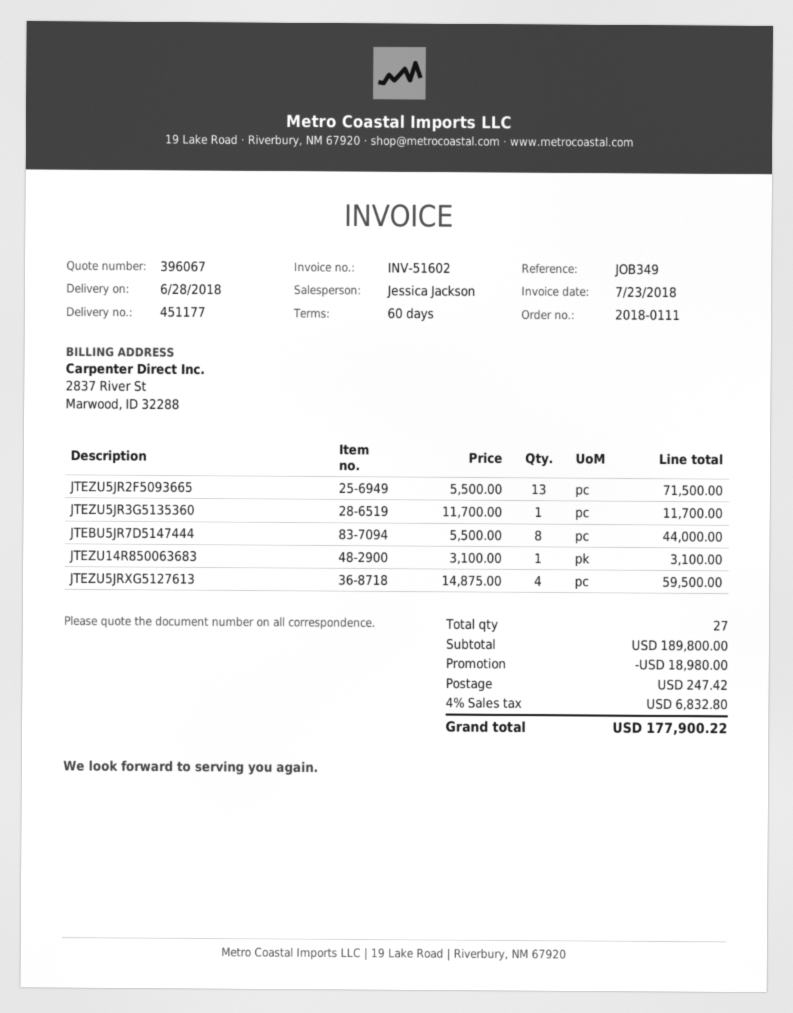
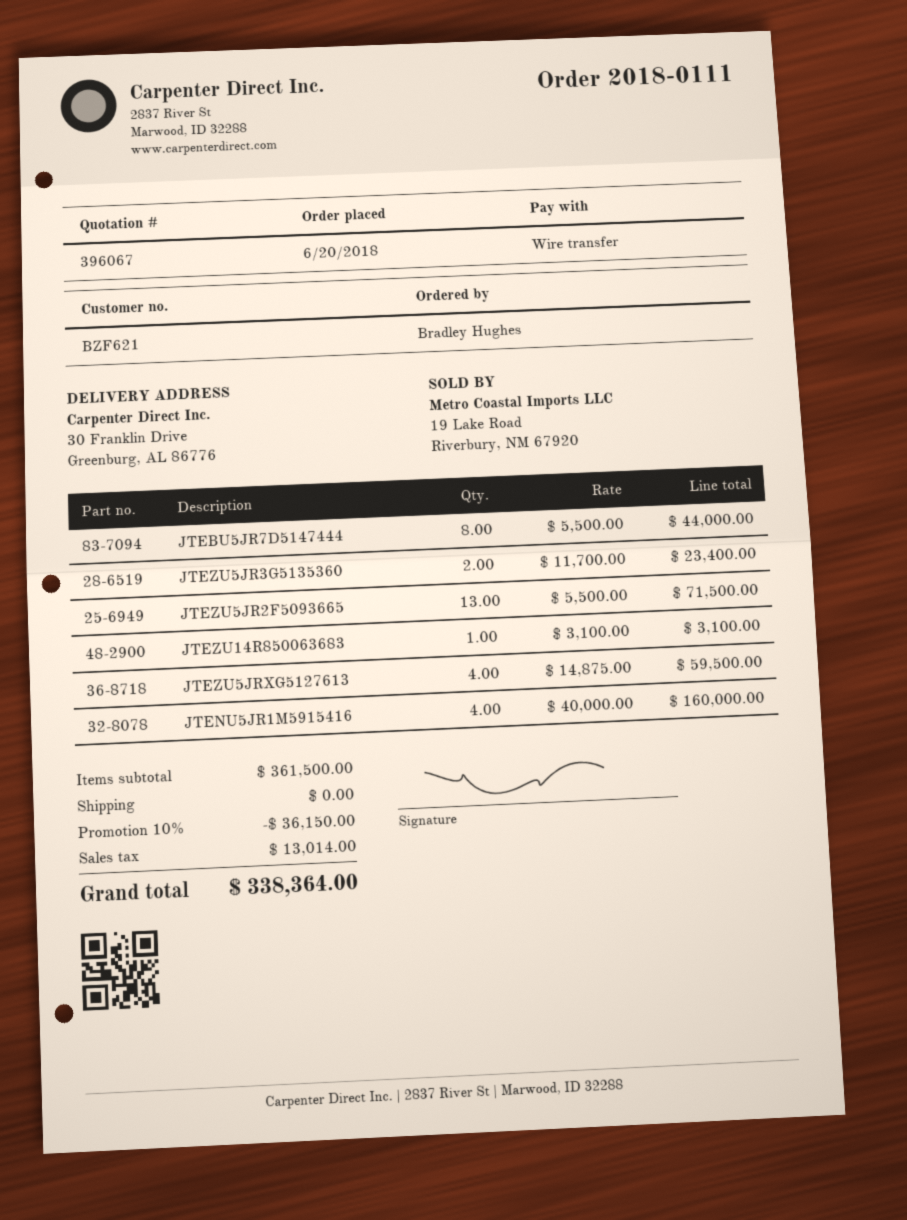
JTEZU5JR3G5135360: 1 x 11700.00 = 11700.00 -> 2 x 11700.00 = 23400.00
JTENU5JR1M5915416: none -> 4 x 40000.00 = 160000.00
subtotal: 189800.00 -> 361500.00
discount: 18980.00 -> 36150.00
shipping: 247.42 -> 0.00
tax: 6832.80 -> 13014.00
total: 177900.22 -> 338364.00

